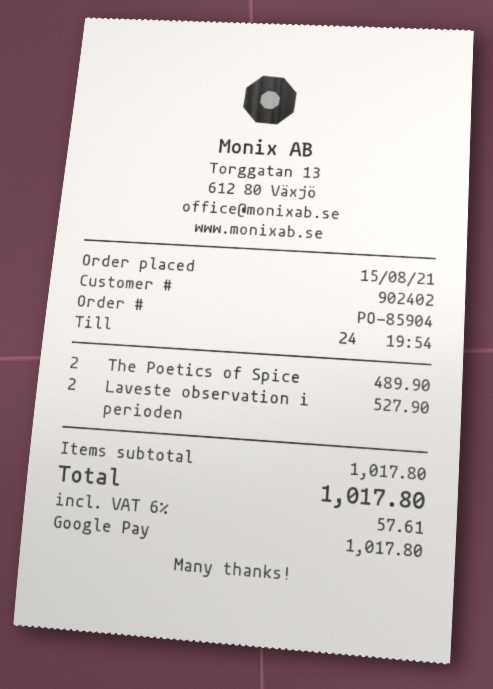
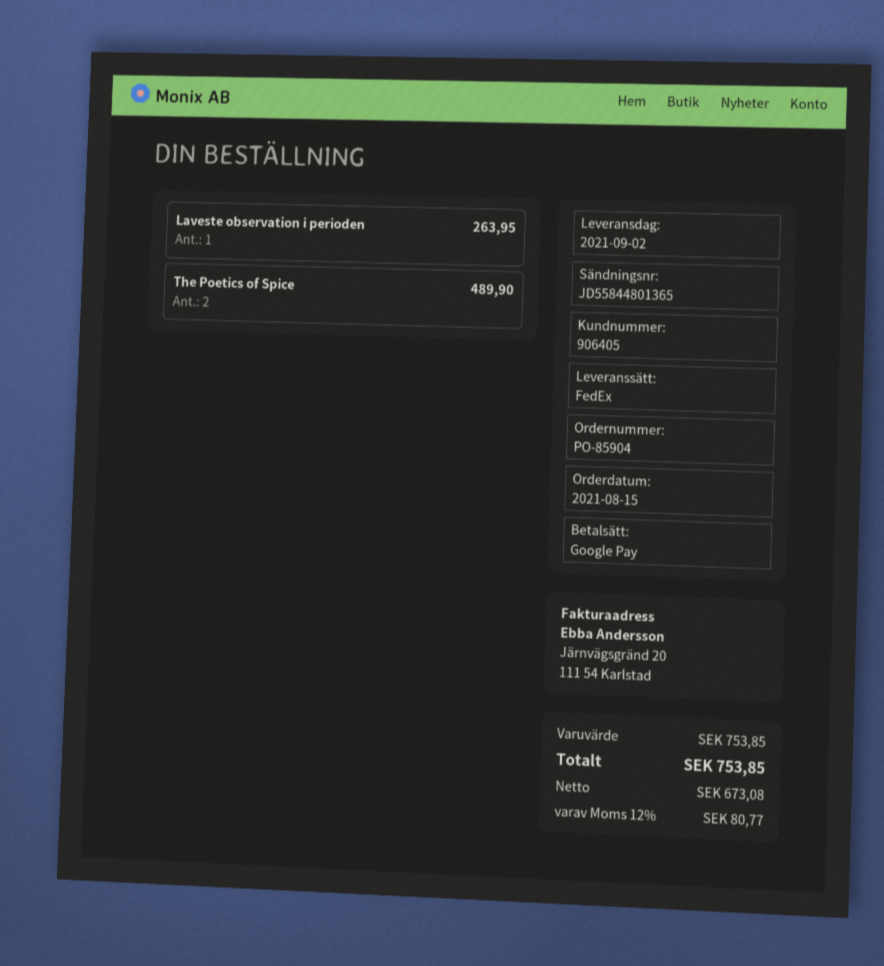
customer number: 902402 -> 906405
Laveste observation i perioden: 2 for 527.90 -> 1 for 263.95
subtotal: 1017.80 -> 753.85
tax: 6% = 57.61 -> 12% = 80.77
total: 1017.80 -> 753.85

